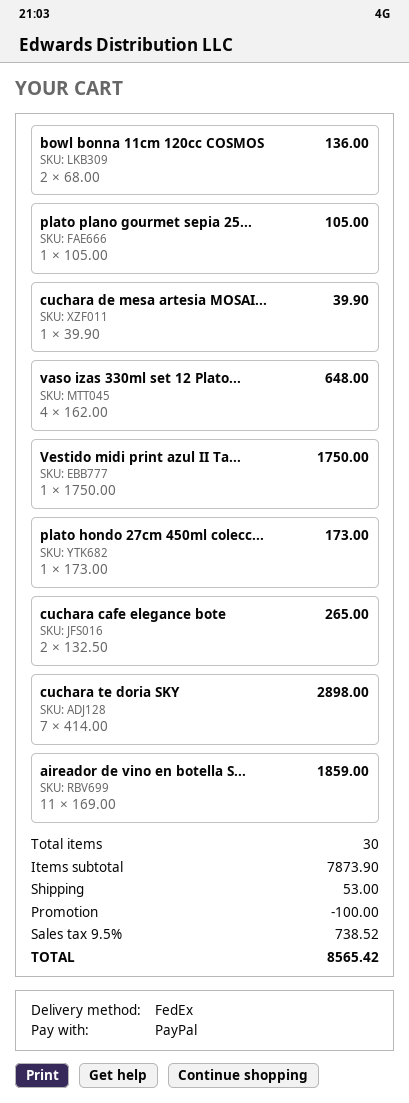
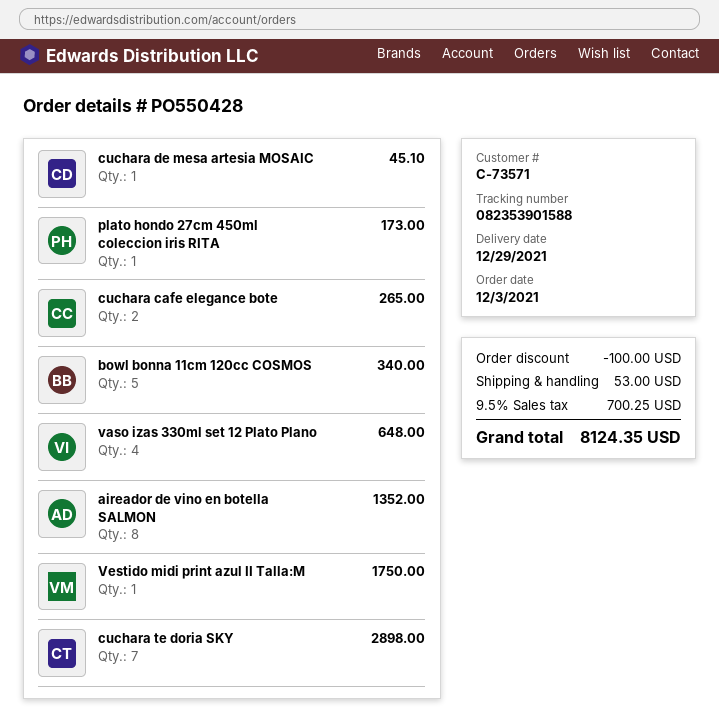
bowl bonna 11cm 120cc COSMOS: 2 for 136.00 -> 5 for 340.00
plato plano gourmet sepia 25...: 1 for 105.00 -> none
cuchara de mesa artesia MOSAI...: 1 for 39.90 -> 1 for 45.10
aireador de vino en botella S...: 11 for 1859.00 -> 8 for 1352.00
tax: 9.5% = 738.52 -> 9.5% = 700.25
total: 8565.42 -> 8124.35

